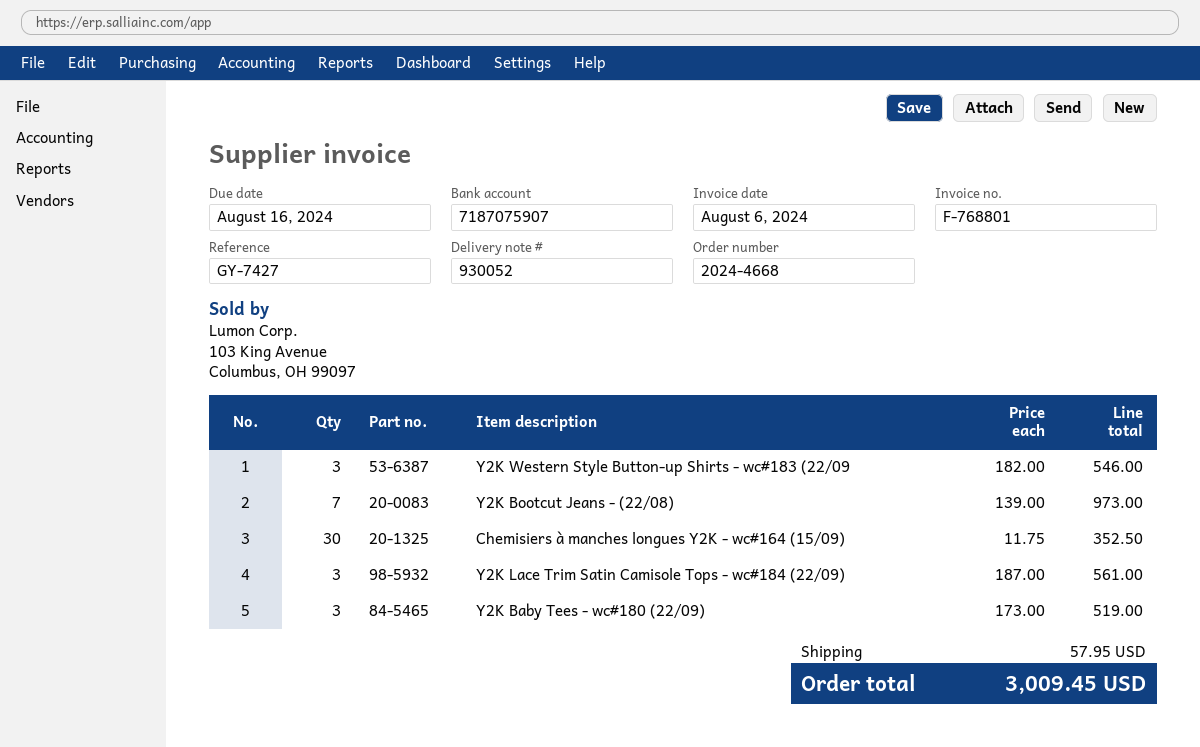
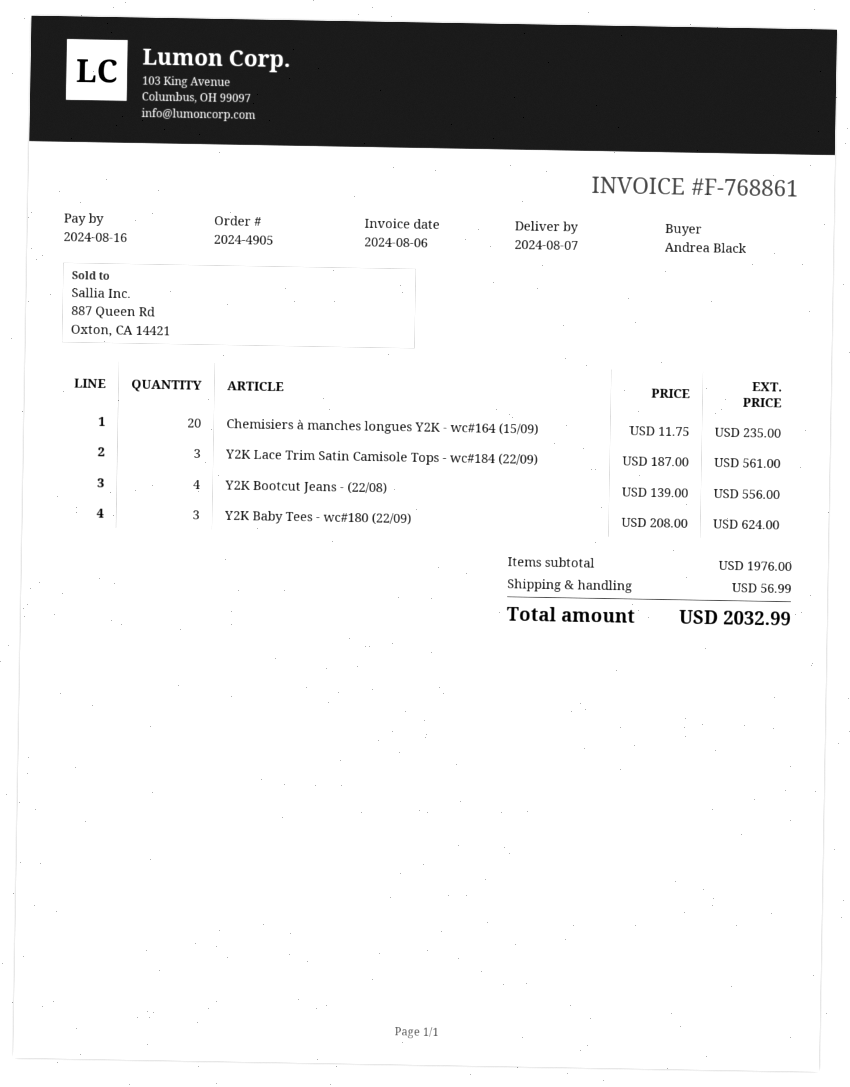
order number: 2024-4668 -> 2024-4905
invoice number: F-768801 -> F-768861
Y2K Western Style Button-up Shirts - wc#183 (22/09: 3 x 182.00 = 546.00 -> none
Y2K Bootcut Jeans - (22/08): 7 x 139.00 = 973.00 -> 4 x 139.00 = 556.00
Chemisiers à manches longues Y2K - wc#164 (15/09): 30 x 11.75 = 352.50 -> 20 x 11.75 = 235.00
Y2K Baby Tees - wc#180 (22/09): 3 x 173.00 = 519.00 -> 3 x 208.00 = 624.00
shipping: 57.95 -> 56.99
total: 3009.45 -> 2032.99

